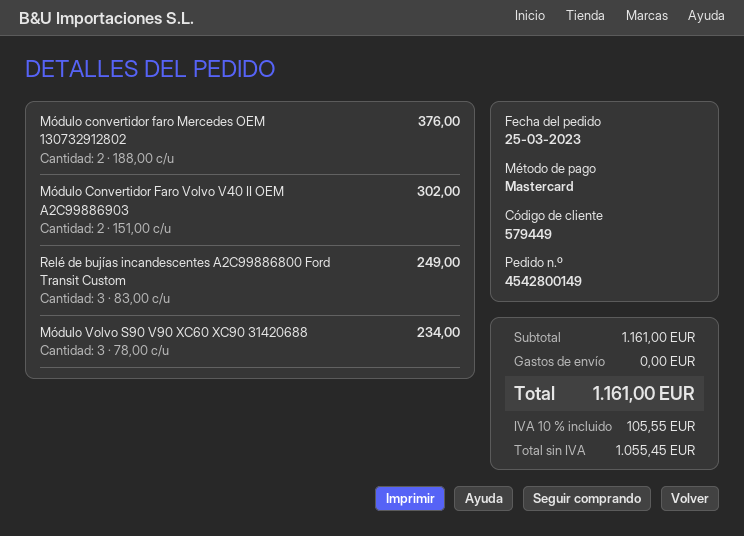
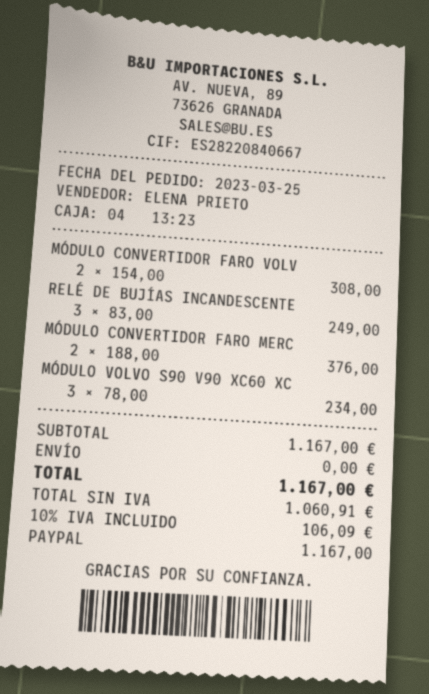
payment method: Mastercard -> PayPal
Módulo Convertidor Faro Volvo V40 II OEM A2C99886903: 2 x 151.00 = 302.00 -> 2 x 154.00 = 308.00
subtotal: 1161.00 -> 1167.00
net: 1055.45 -> 1060.91
tax: 10% = 105.55 -> 10% = 106.09
total: 1161.00 -> 1167.00

